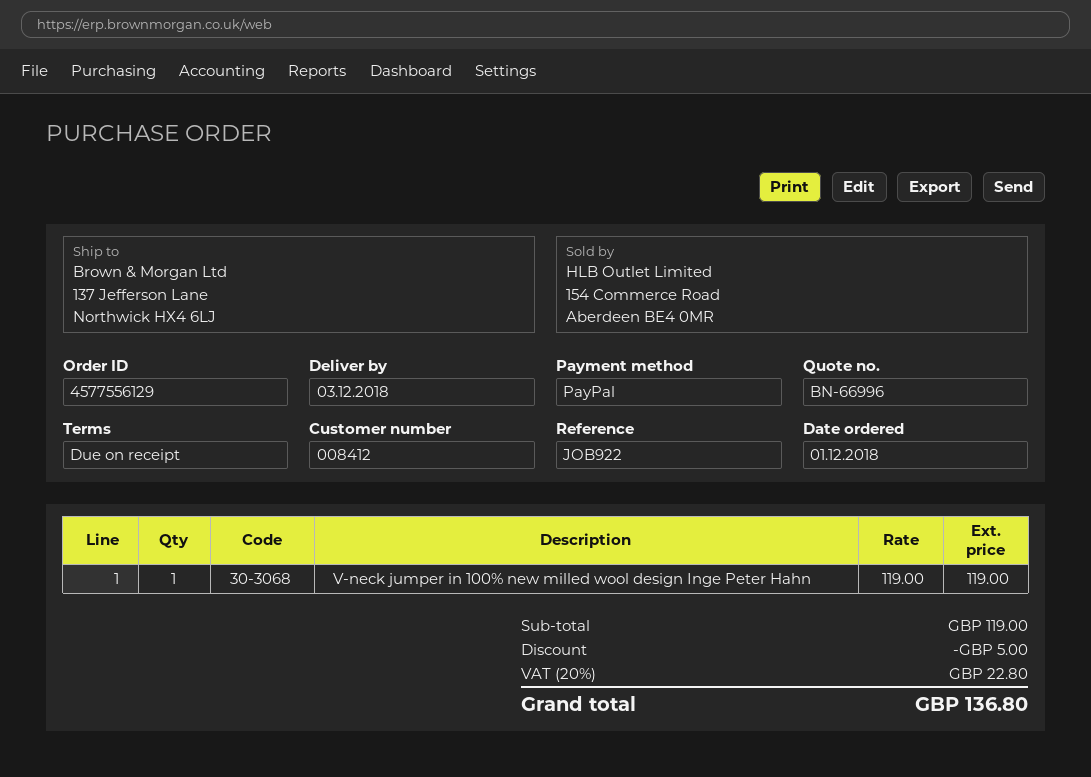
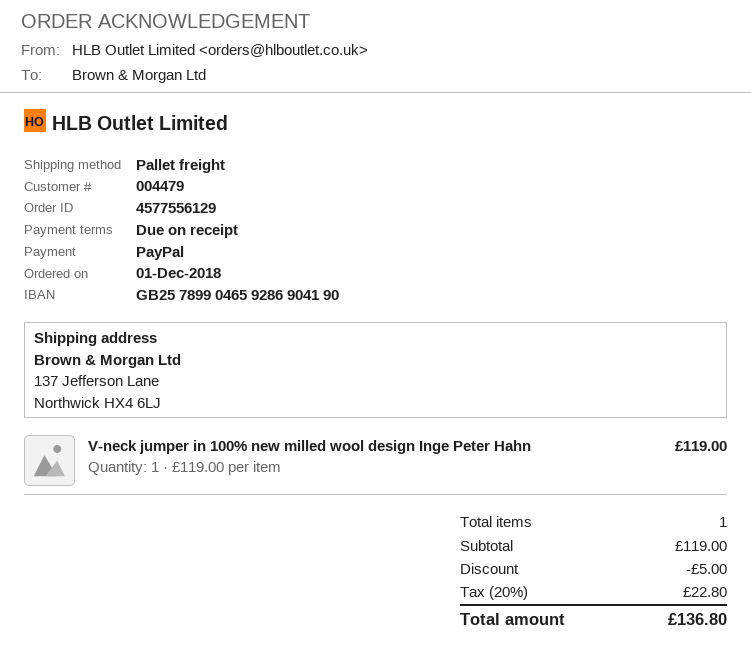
customer number: 008412 -> 004479

